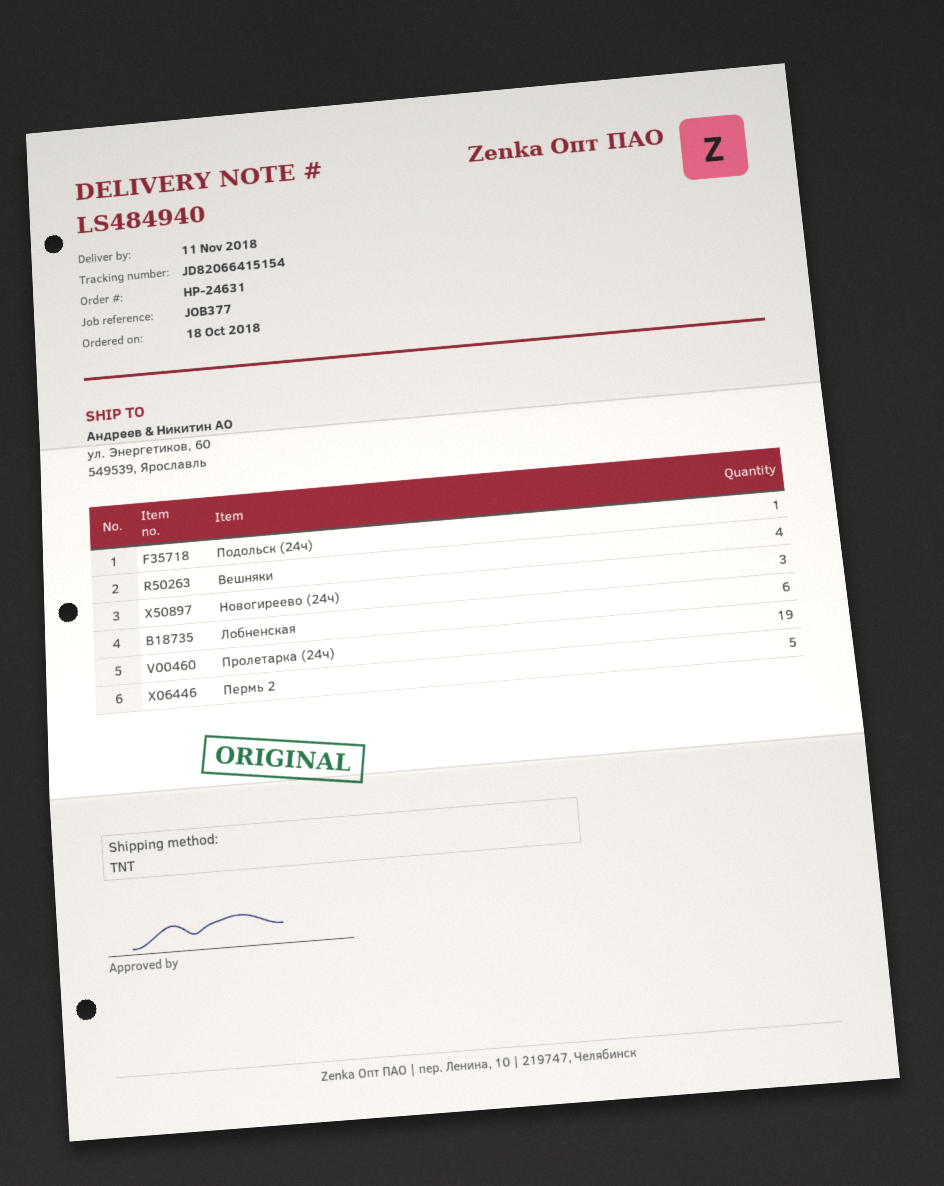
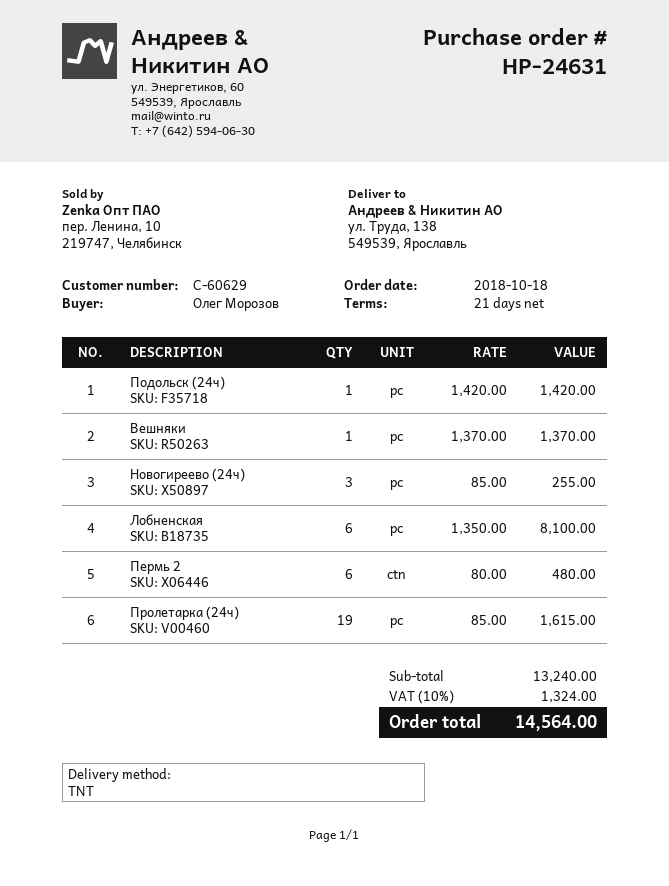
ship to: ул. Энергетиков, 60, 549539, Ярославль -> ул. Труда, 138, 549539, Ярославль
Вешняки: 4 -> 1
Пермь 2: 5 -> 6

